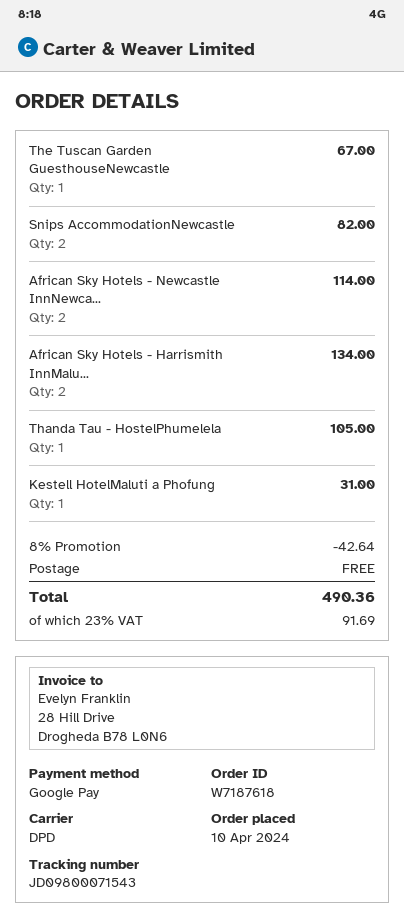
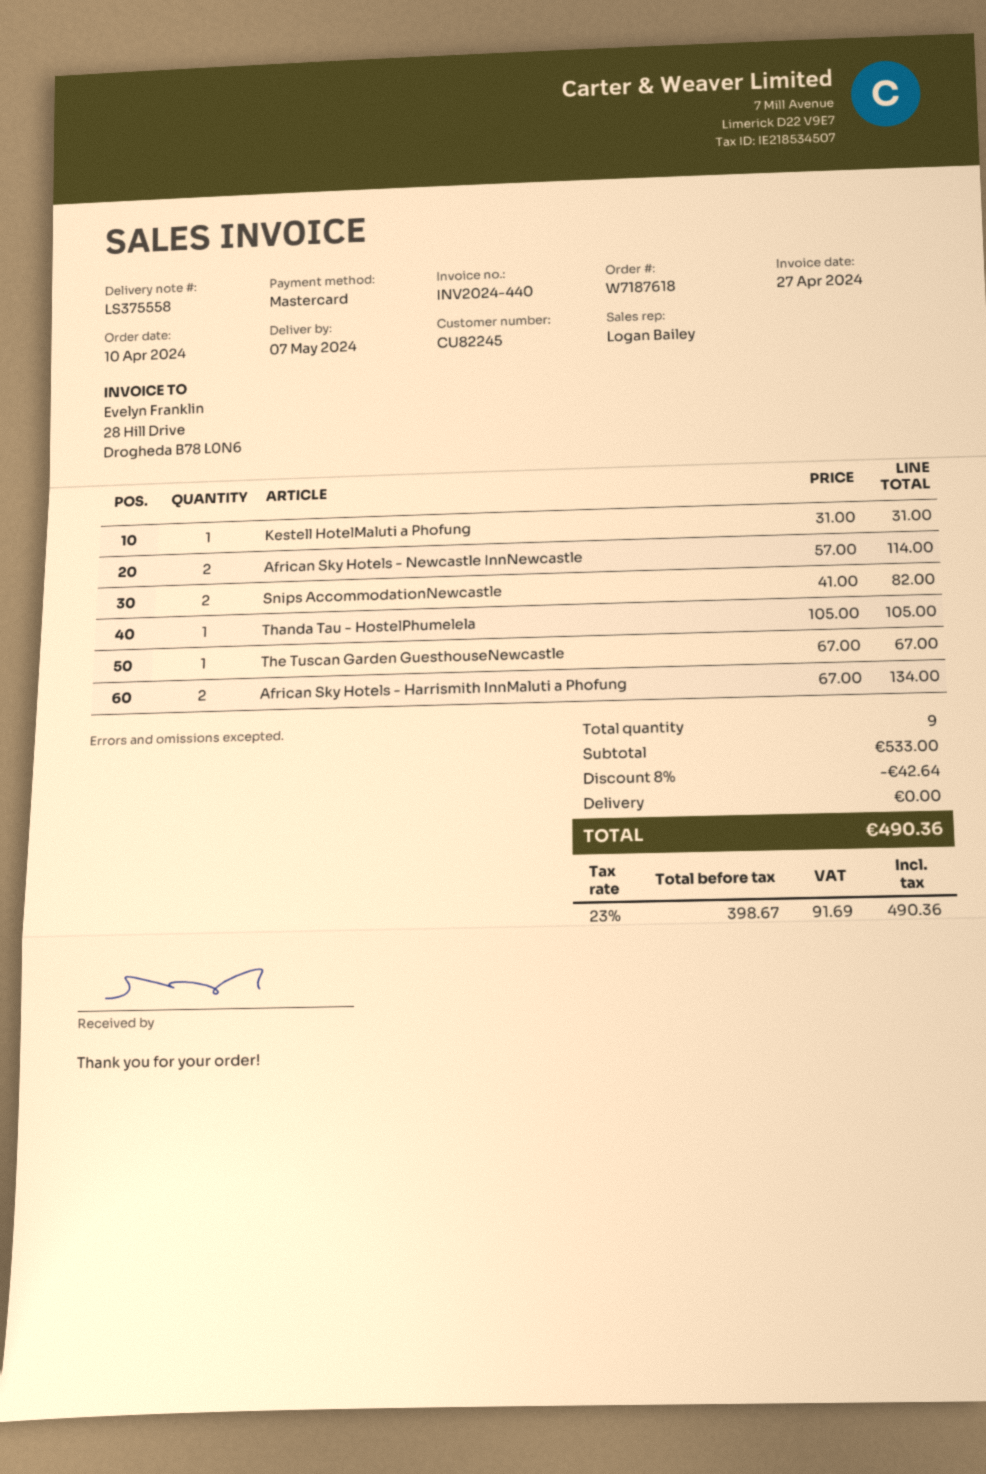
payment method: Google Pay -> Mastercard

